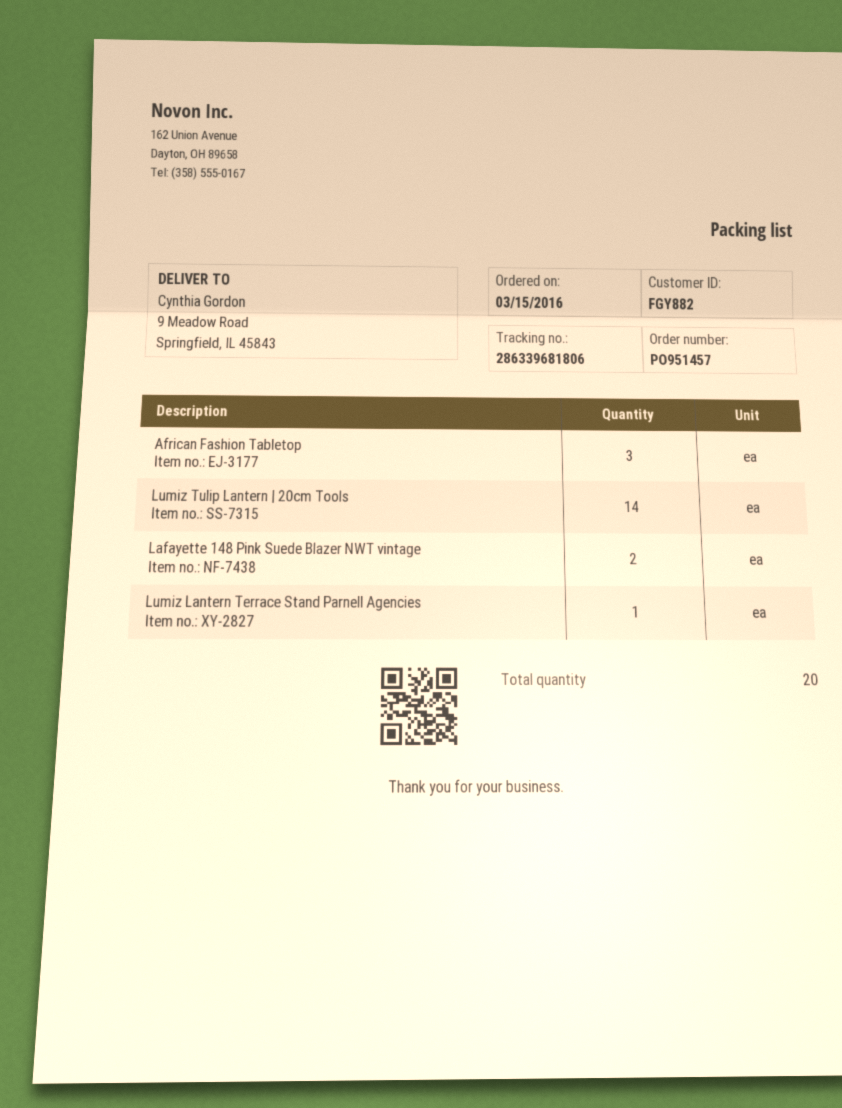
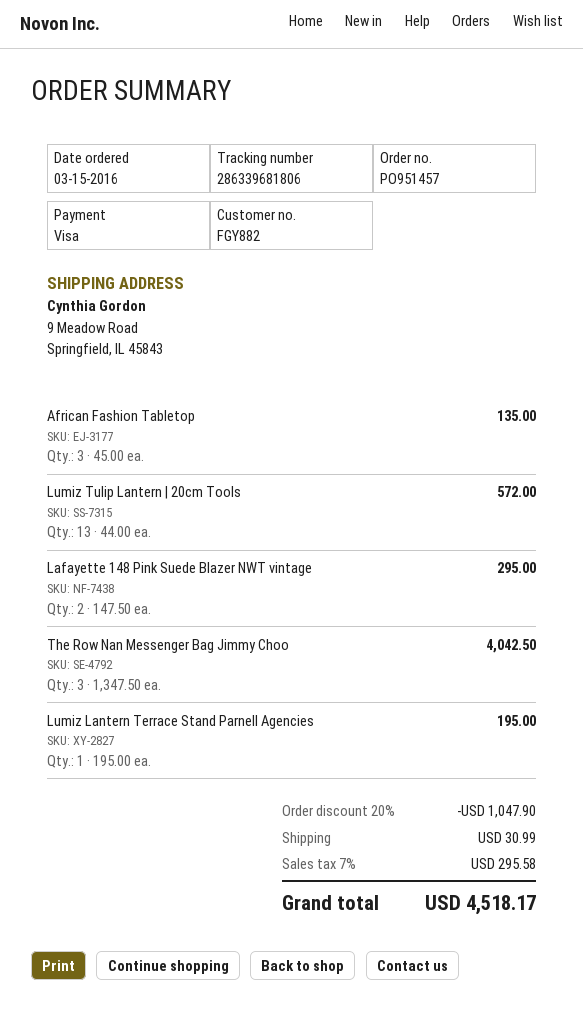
Lumiz Tulip Lantern | 20cm Tools: 14 -> 13
The Row Nan Messenger Bag Jimmy Choo: none -> 3

